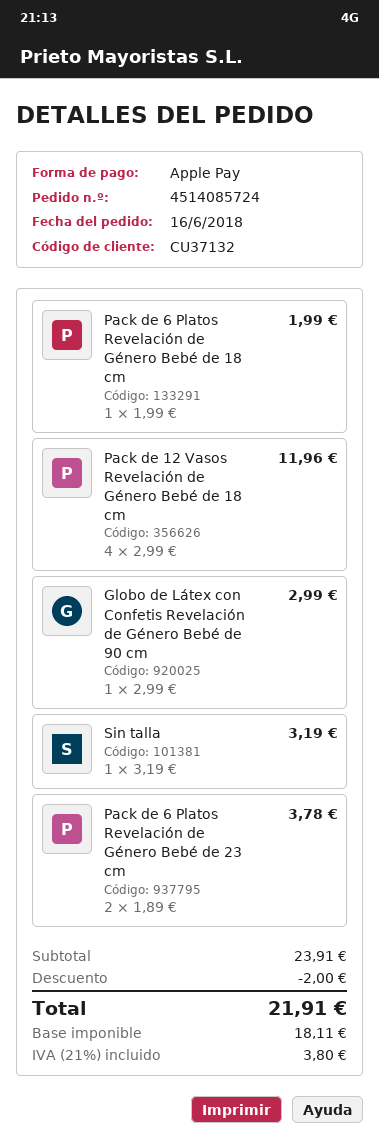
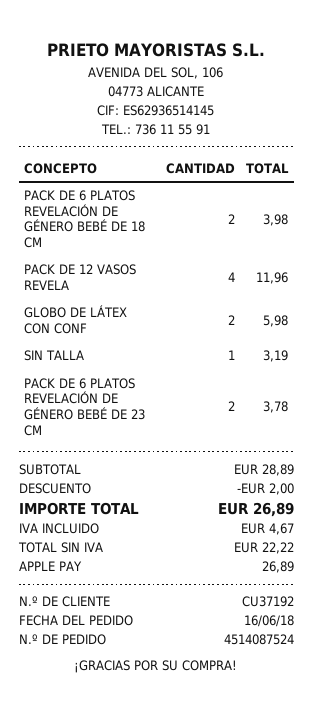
order number: 4514085724 -> 4514087524
customer number: CU37132 -> CU37192
Pack de 6 Platos Revelación de Género Bebé de 18 cm: 1 for 1.99 -> 2 for 3.98
Globo de Látex con Confetis Revelación de Género Bebé de 90 cm: 1 for 2.99 -> 2 for 5.98
subtotal: 23.91 -> 28.89
net: 18.11 -> 22.22
tax: 3.80 -> 4.67
total: 21.91 -> 26.89

